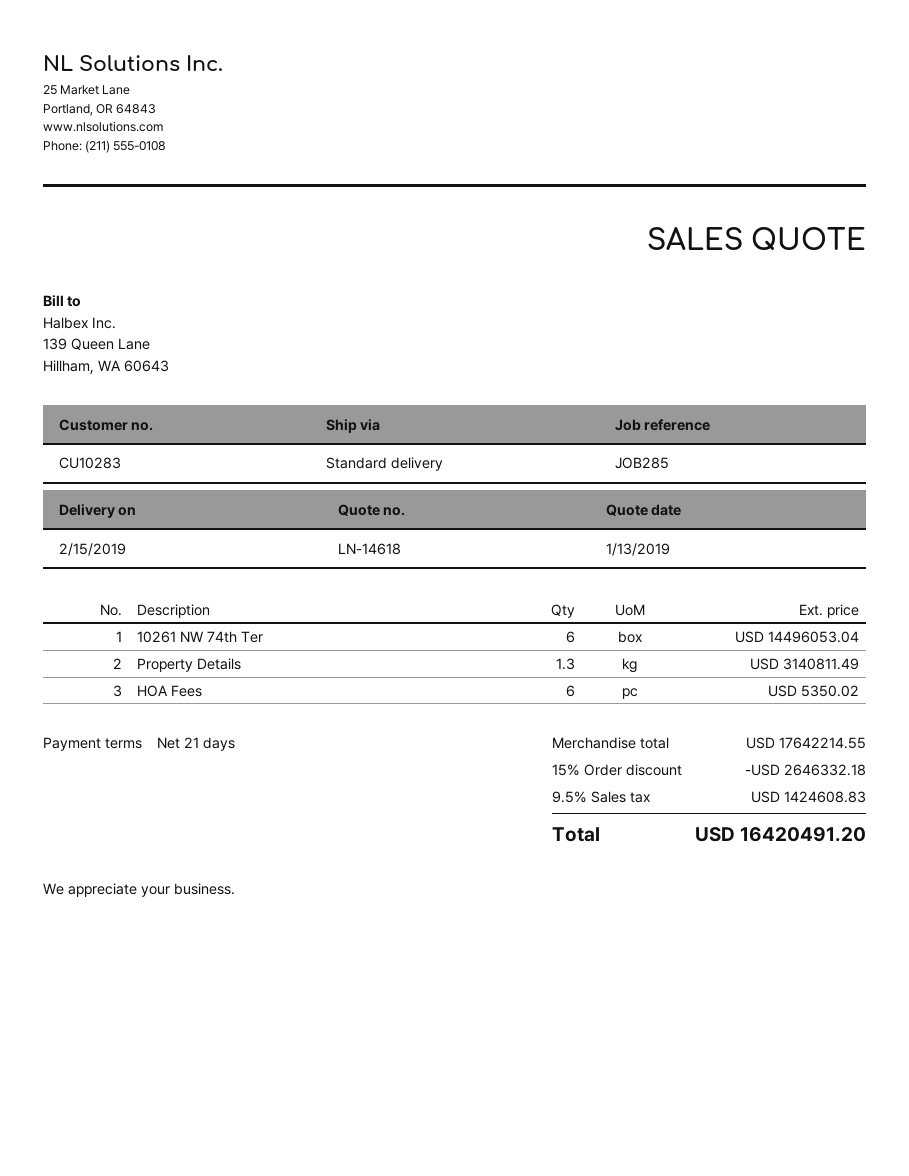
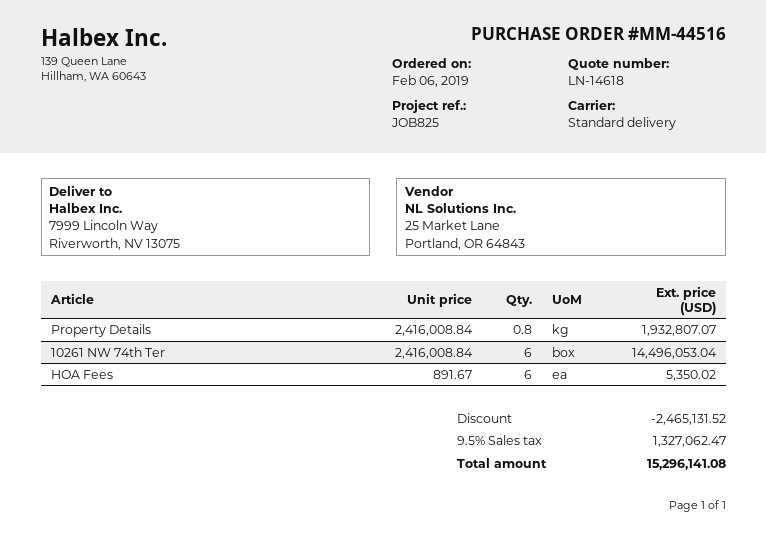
reference: JOB285 -> JOB825
Property Details: 1.3 for 3140811.49 -> 0.8 for 1932807.07
discount: 2646332.18 -> 2465131.52
tax: 9.5% = 1424608.83 -> 9.5% = 1327062.47
total: 16420491.20 -> 15296141.08

